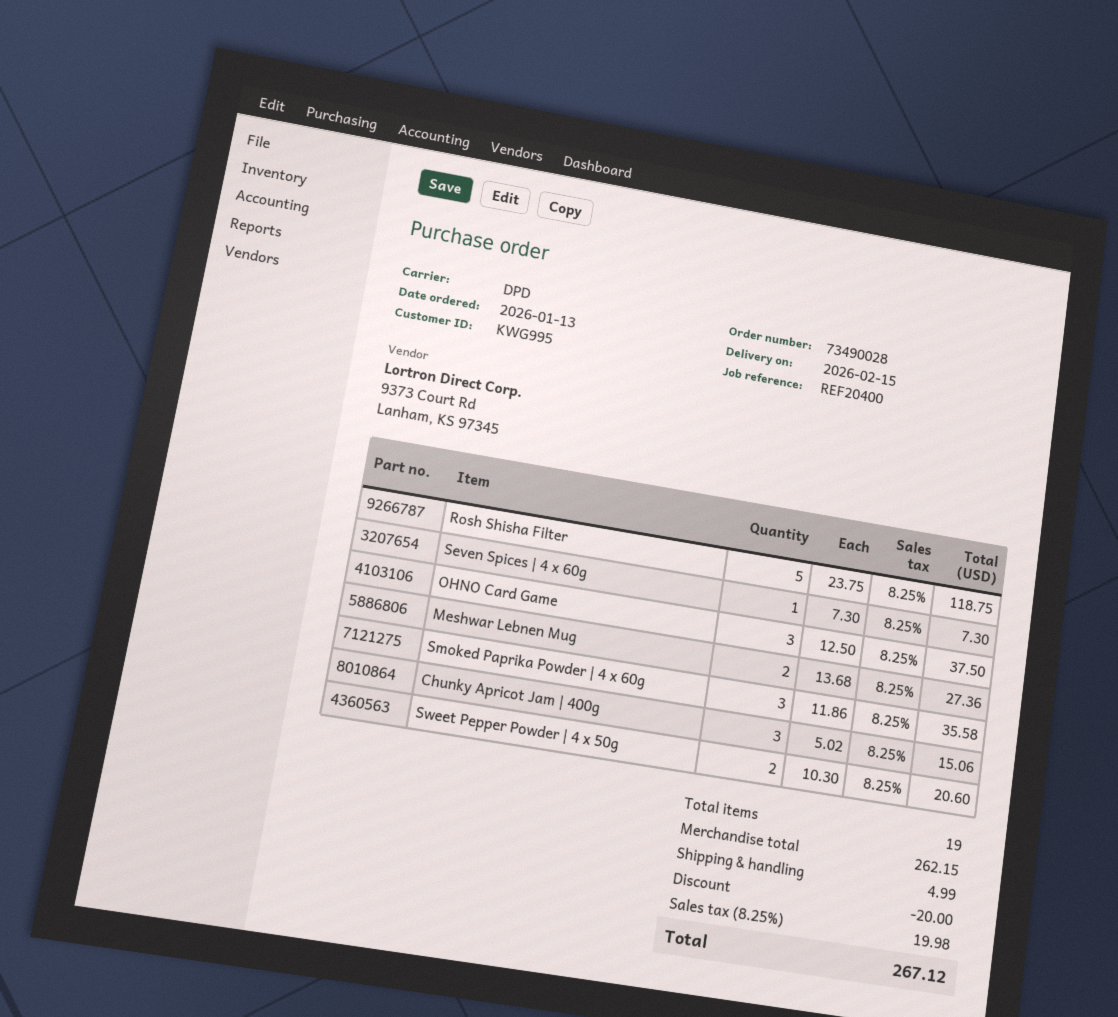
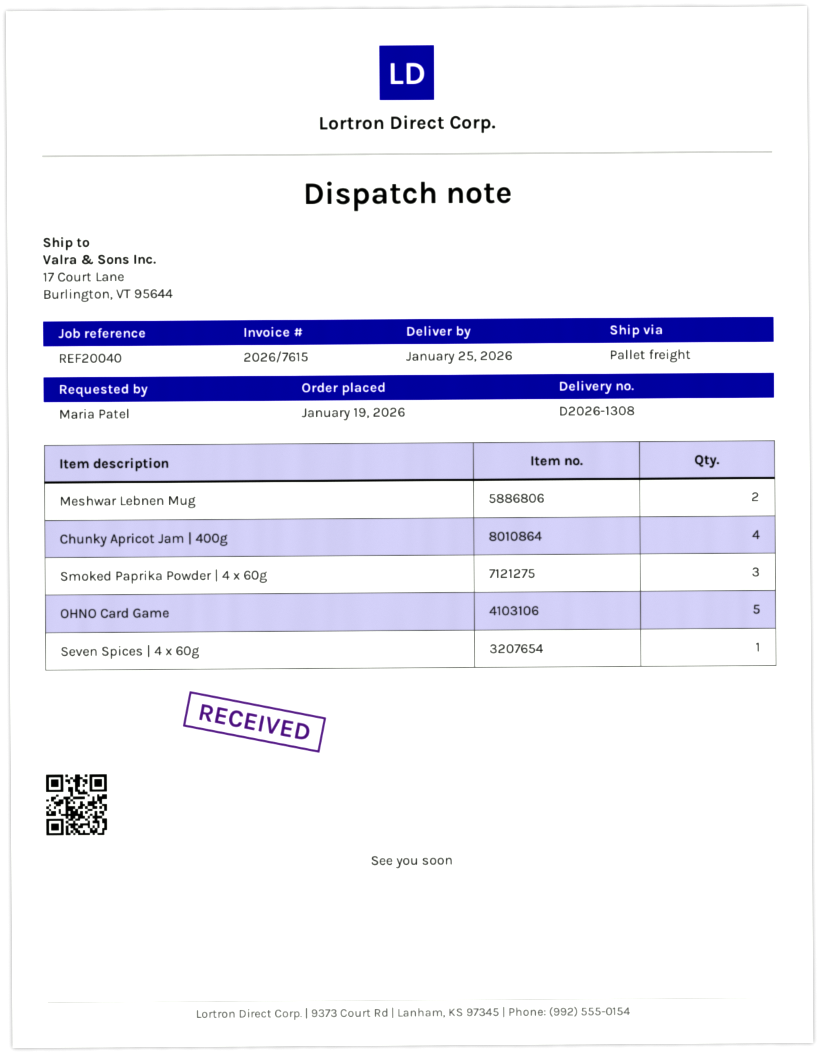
order date: 2026-01-13 -> 2026-01-19
delivery date: 2026-02-15 -> 2026-01-25
reference: REF20400 -> REF20040
shipping method: DPD -> pallet freight
Rosh Shisha Filter: 5 -> none
OHNO Card Game: 3 -> 5
Chunky Apricot Jam | 400g: 3 -> 4
Sweet Pepper Powder | 4 x 50g: 2 -> none

